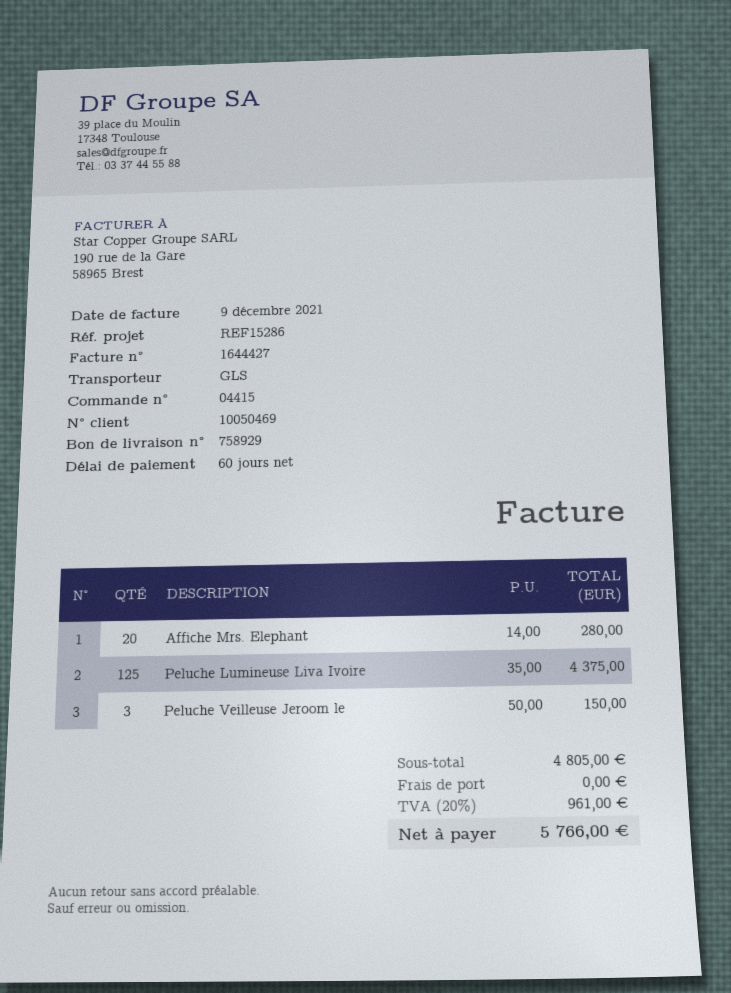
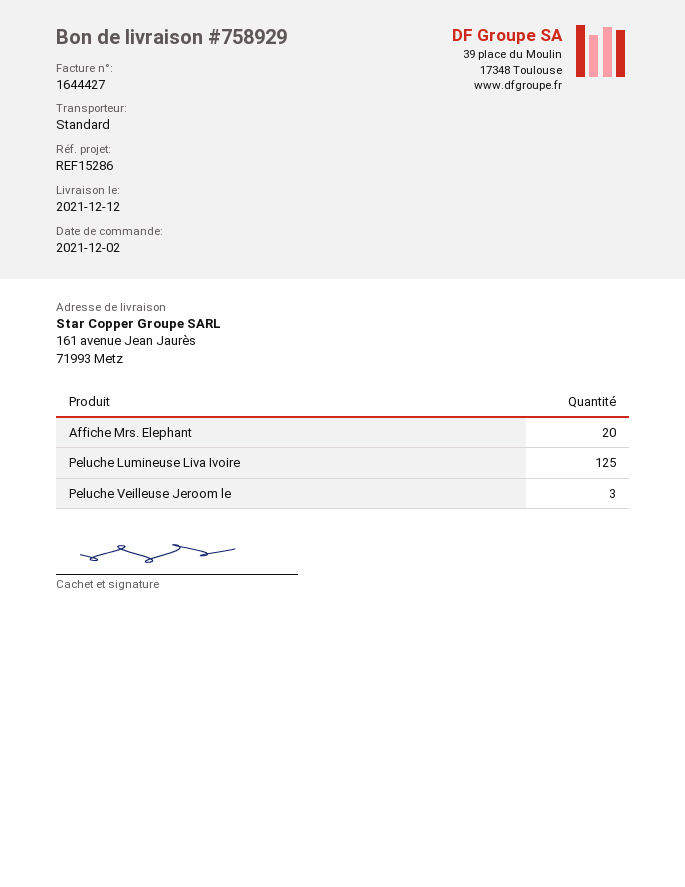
shipping method: GLS -> standard

